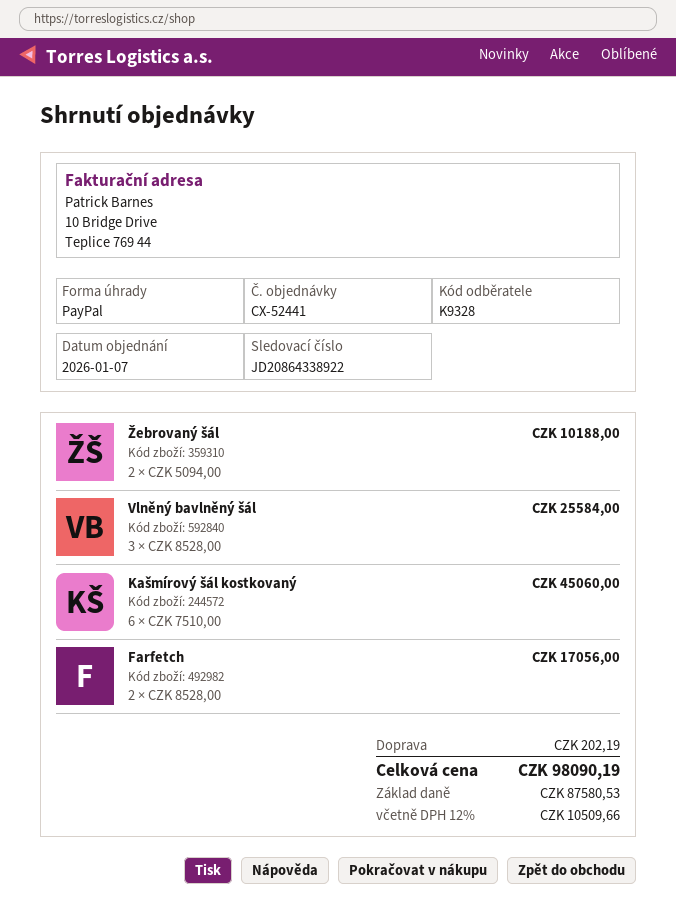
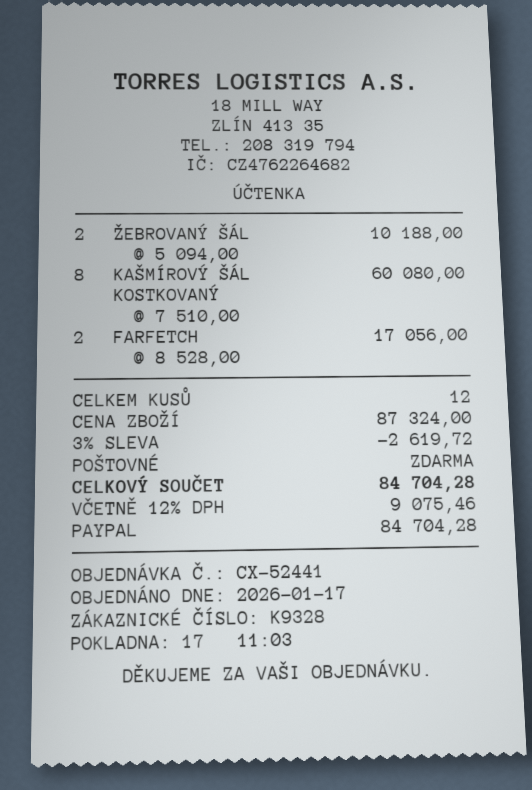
order date: 2026-01-07 -> 2026-01-17
Vlněný bavlněný šál: 3 x 8528.00 = 25584.00 -> none
Kašmírový šál kostkovaný: 6 x 7510.00 = 45060.00 -> 8 x 7510.00 = 60080.00
discount: none -> 3% = 2619.72
shipping: 202.19 -> 0.00
tax: 12% = 10509.66 -> 12% = 9075.46
total: 98090.19 -> 84704.28

